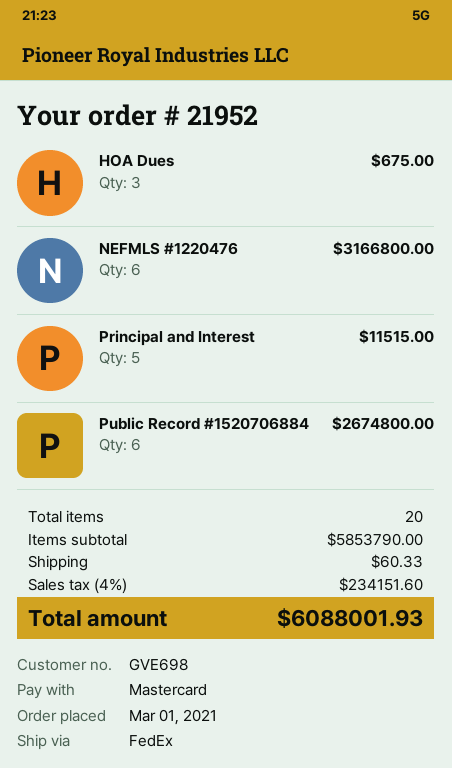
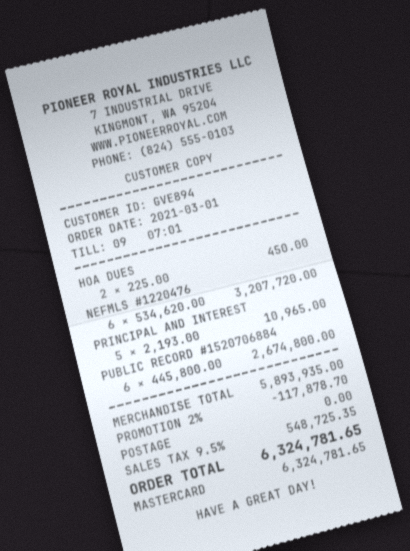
customer number: GVE698 -> GVE894
HOA Dues: 3 for 675.00 -> 2 for 450.00
NEFMLS #1220476: 6 for 3166800.00 -> 6 for 3207720.00
Principal and Interest: 5 for 11515.00 -> 5 for 10965.00
subtotal: 5853790.00 -> 5893935.00
discount: none -> 2% = 117878.70
shipping: 60.33 -> 0.00
tax: 4% = 234151.60 -> 9.5% = 548725.35
total: 6088001.93 -> 6324781.65

